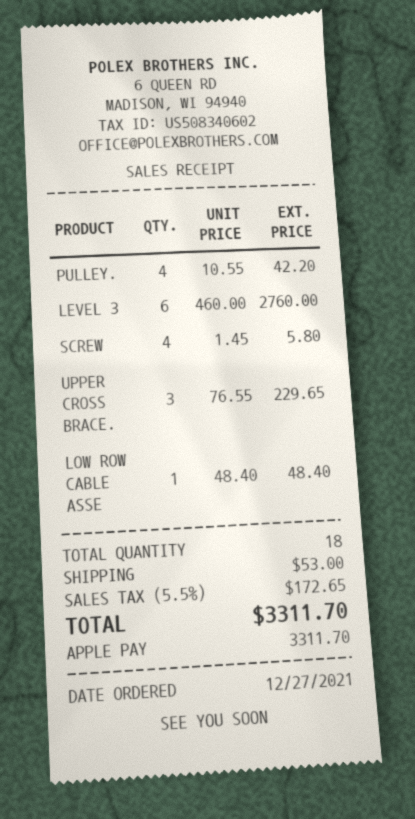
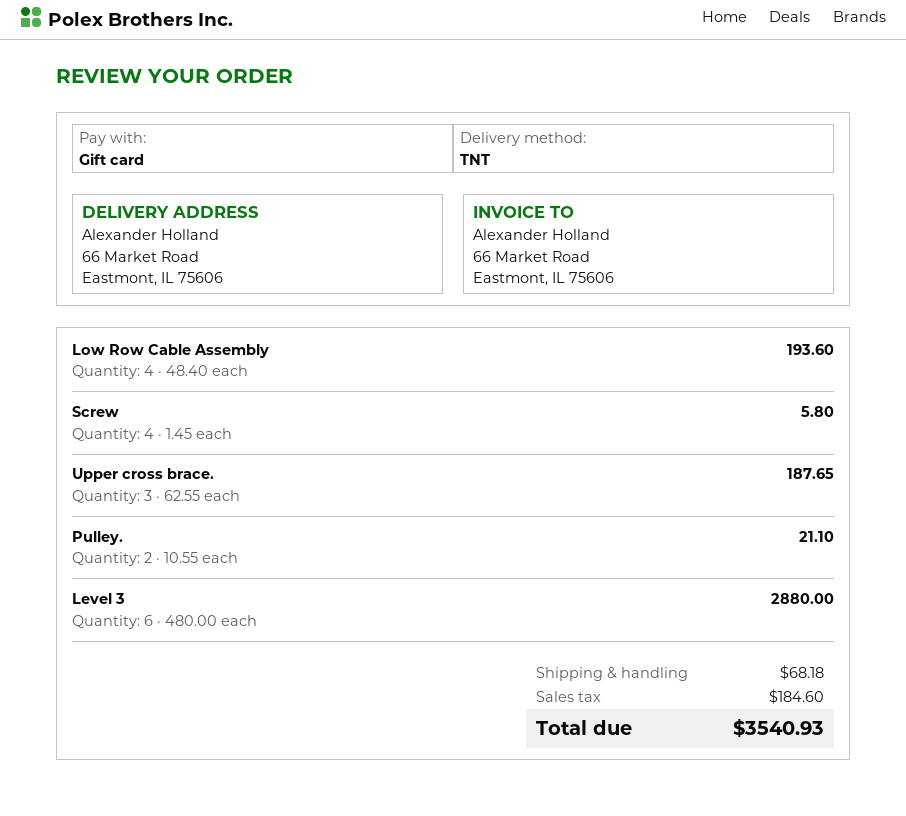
payment method: Apple Pay -> gift card
PULLEY.: 4 x 10.55 = 42.20 -> 2 x 10.55 = 21.10
LEVEL 3: 6 x 460.00 = 2760.00 -> 6 x 480.00 = 2880.00
UPPER CROSS BRACE.: 3 x 76.55 = 229.65 -> 3 x 62.55 = 187.65
LOW ROW CABLE ASSE: 1 x 48.40 = 48.40 -> 4 x 48.40 = 193.60
shipping: 53.00 -> 68.18
tax: 172.65 -> 184.60
total: 3311.70 -> 3540.93

